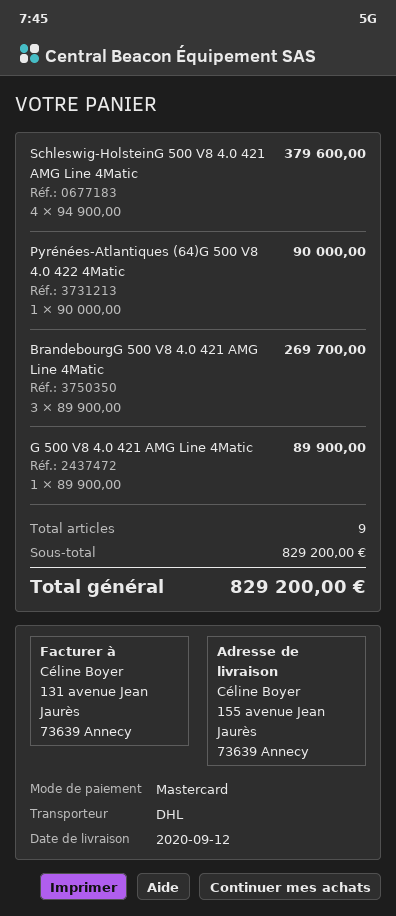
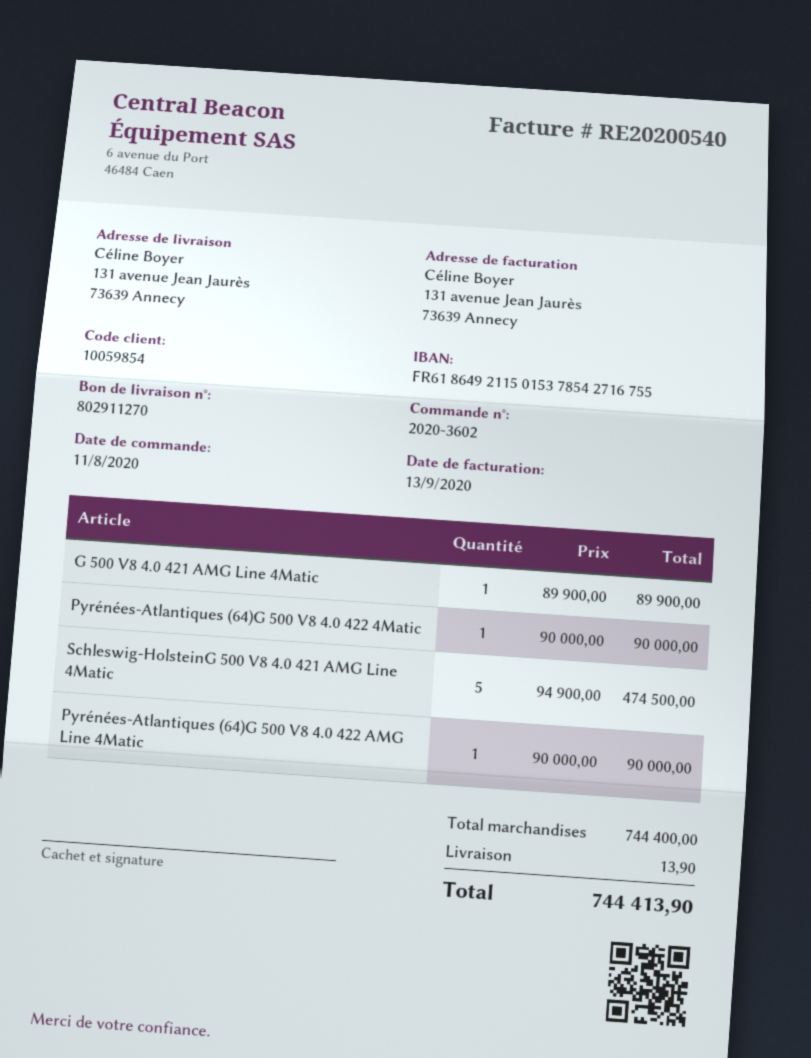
ship to: 155 avenue Jean Jaurès, 73639 Annecy -> 131 avenue Jean Jaurès, 73639 Annecy
Schleswig-HolsteinG 500 V8 4.0 421 AMG Line 4Matic: 4 x 94900.00 = 379600.00 -> 5 x 94900.00 = 474500.00
BrandebourgG 500 V8 4.0 421 AMG Line 4Matic: 3 x 89900.00 = 269700.00 -> none
Pyrénées-Atlantiques (64)G 500 V8 4.0 422 AMG Line 4Matic: none -> 1 x 90000.00 = 90000.00
subtotal: 829200.00 -> 744400.00
shipping: none -> 13.90
total: 829200.00 -> 744413.90

